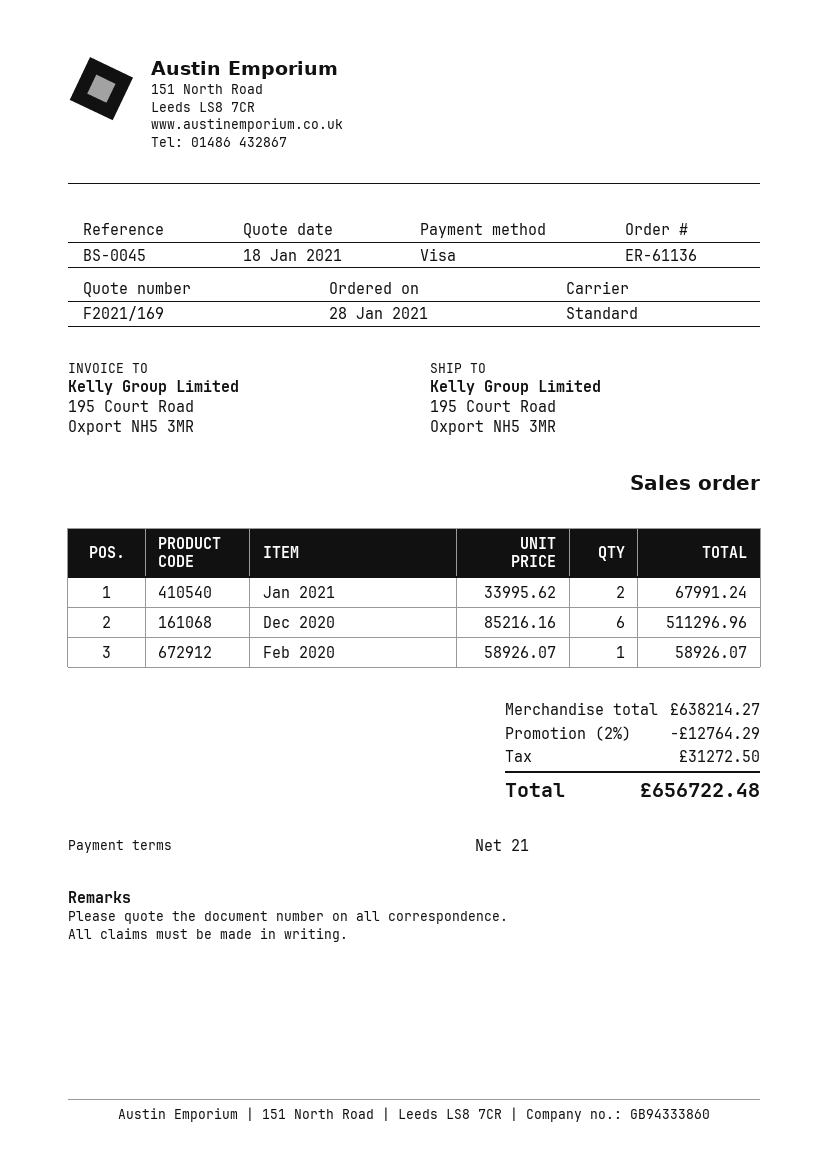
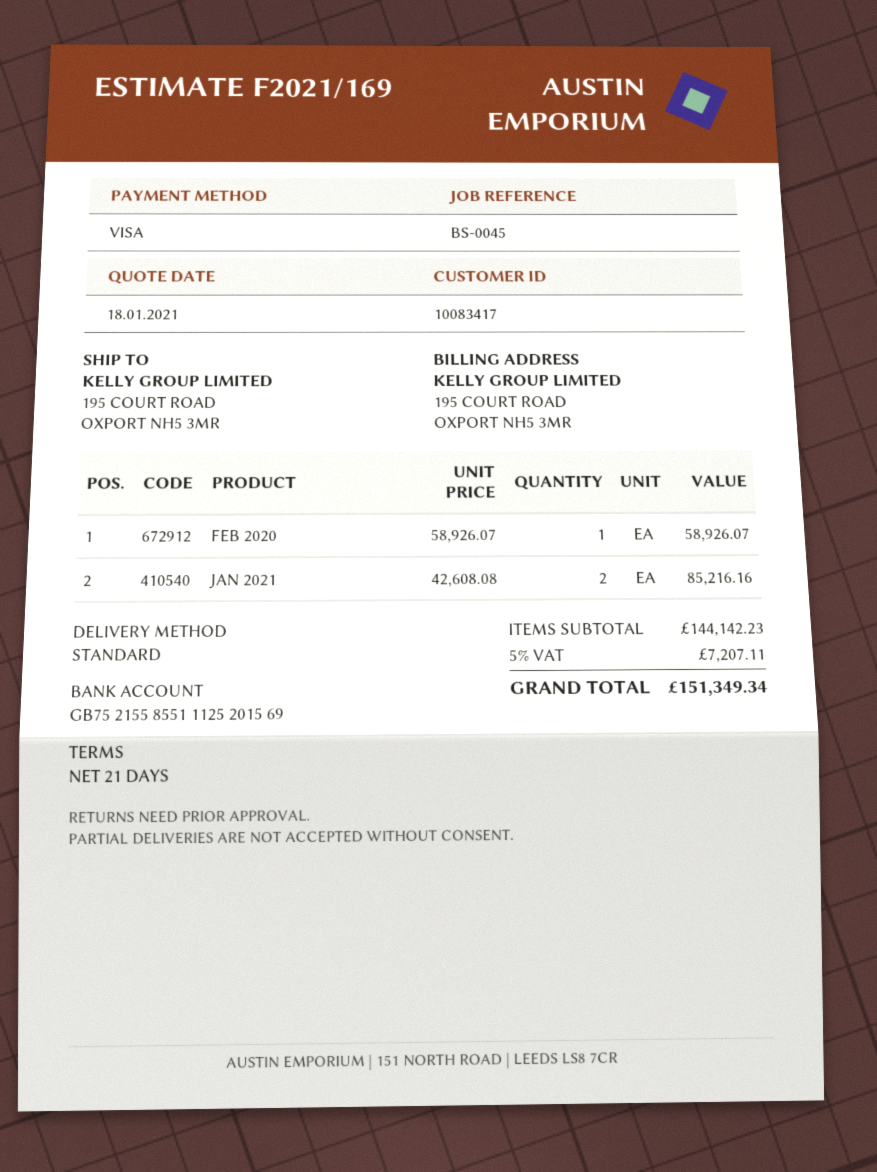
Jan 2021: 2 x 33995.62 = 67991.24 -> 2 x 42608.08 = 85216.16
Dec 2020: 6 x 85216.16 = 511296.96 -> none
subtotal: 638214.27 -> 144142.23
discount: 2% = 12764.29 -> none
tax: 31272.50 -> 7207.11
total: 656722.48 -> 151349.34

